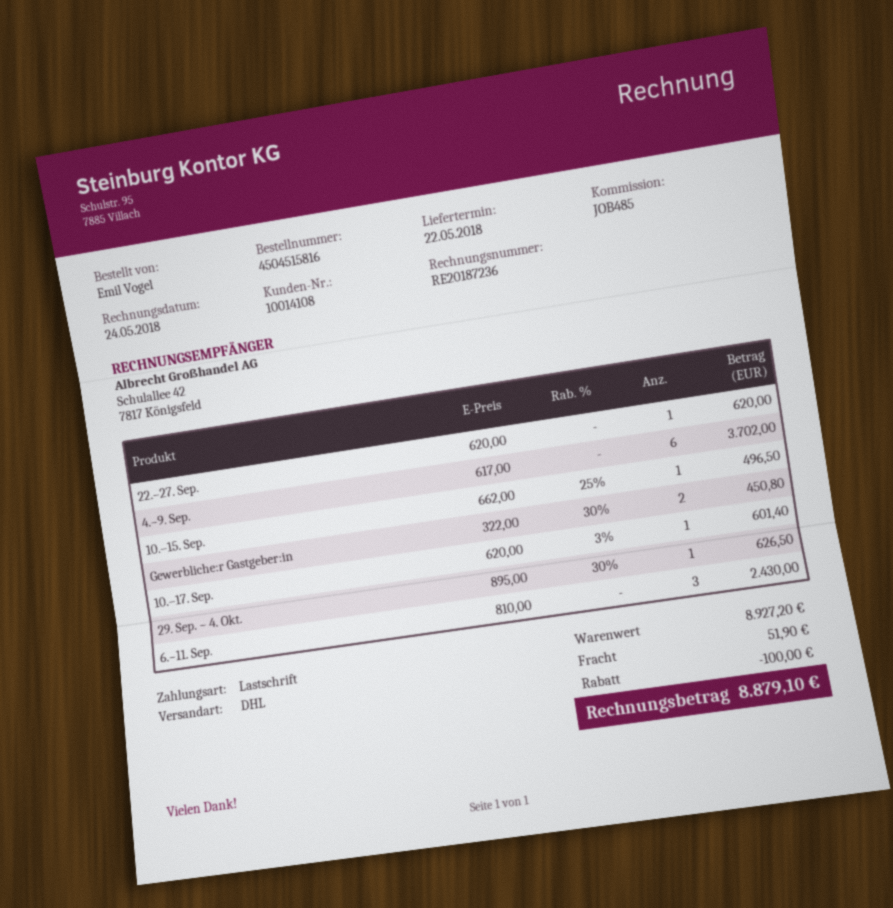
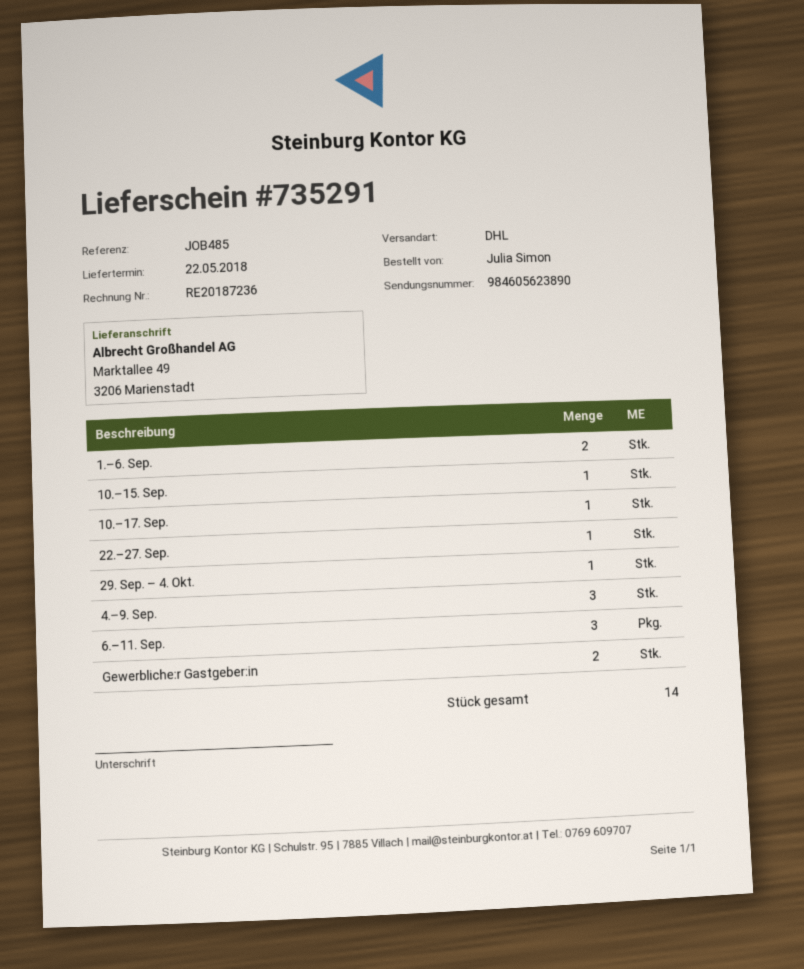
ordered by: Emil Vogel -> Julia Simon
4.–9. Sep.: 6 -> 3
1.–6. Sep.: none -> 2

